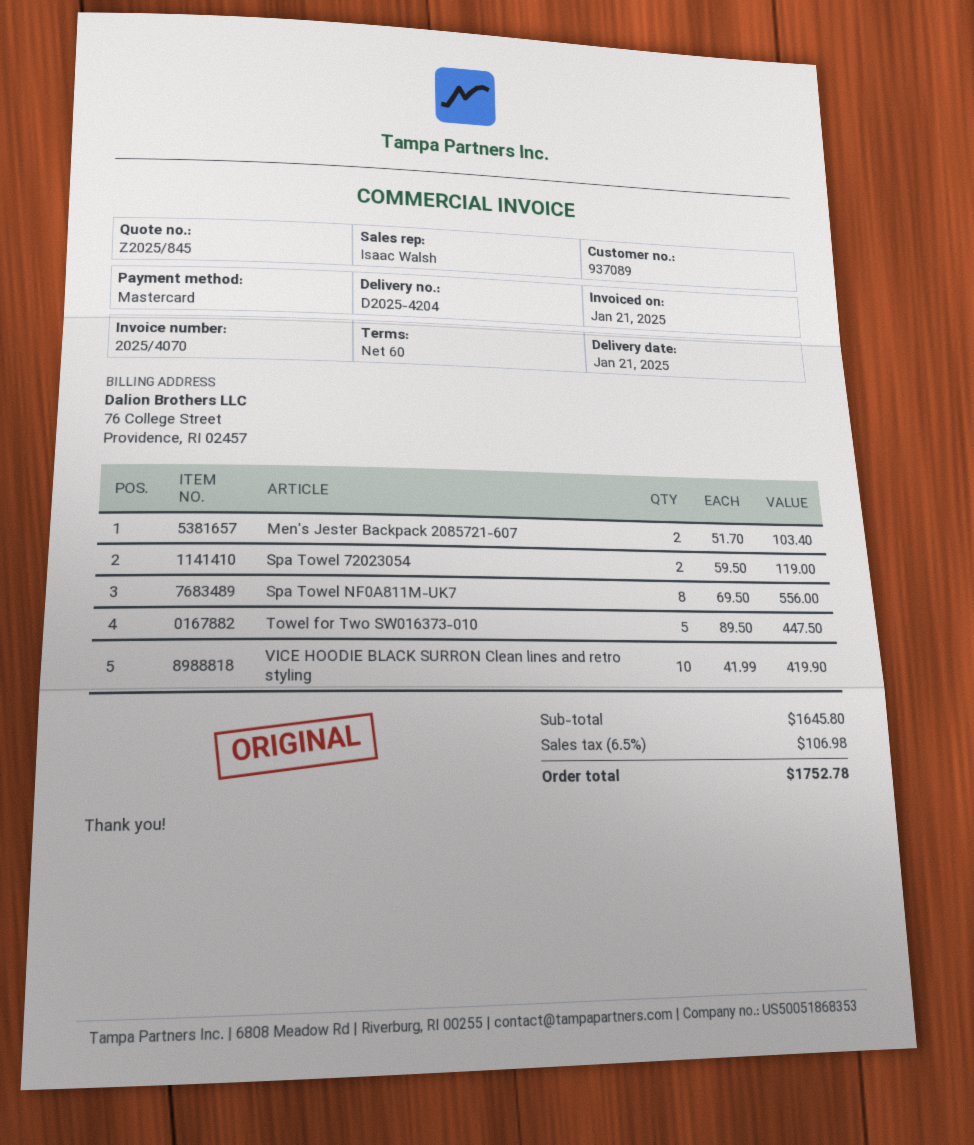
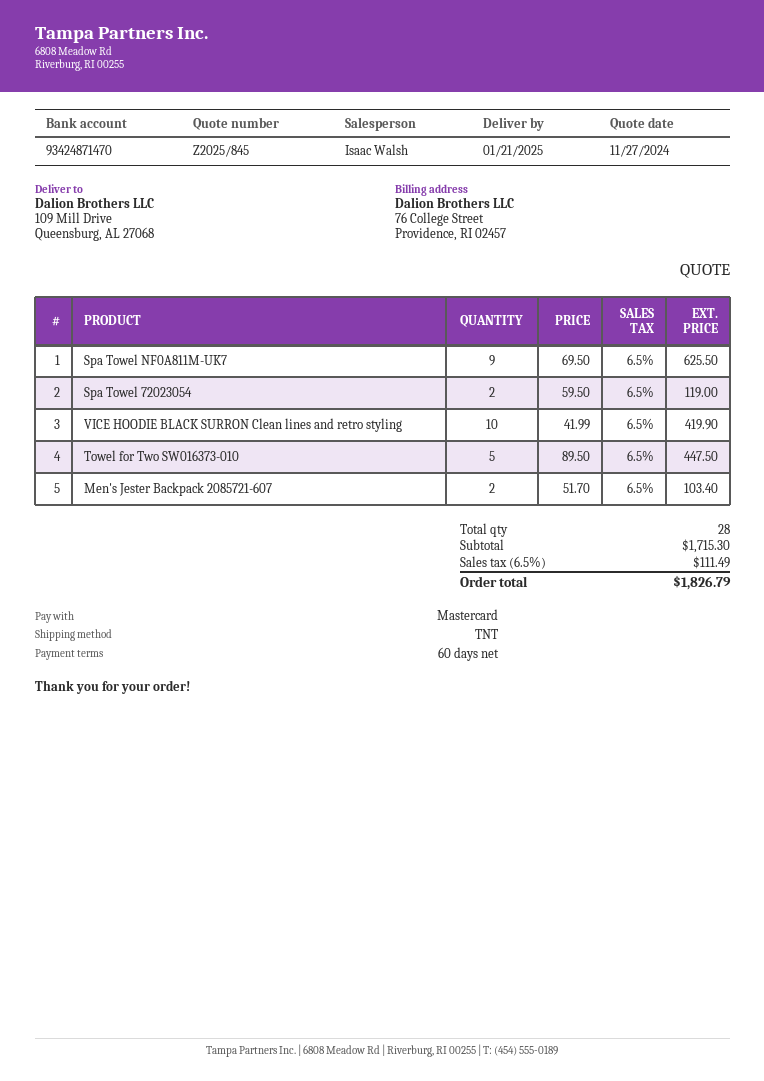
Spa Towel NF0A811M-UK7: 8 x 69.50 = 556.00 -> 9 x 69.50 = 625.50
subtotal: 1645.80 -> 1715.30
tax: 6.5% = 106.98 -> 6.5% = 111.49
total: 1752.78 -> 1826.79

